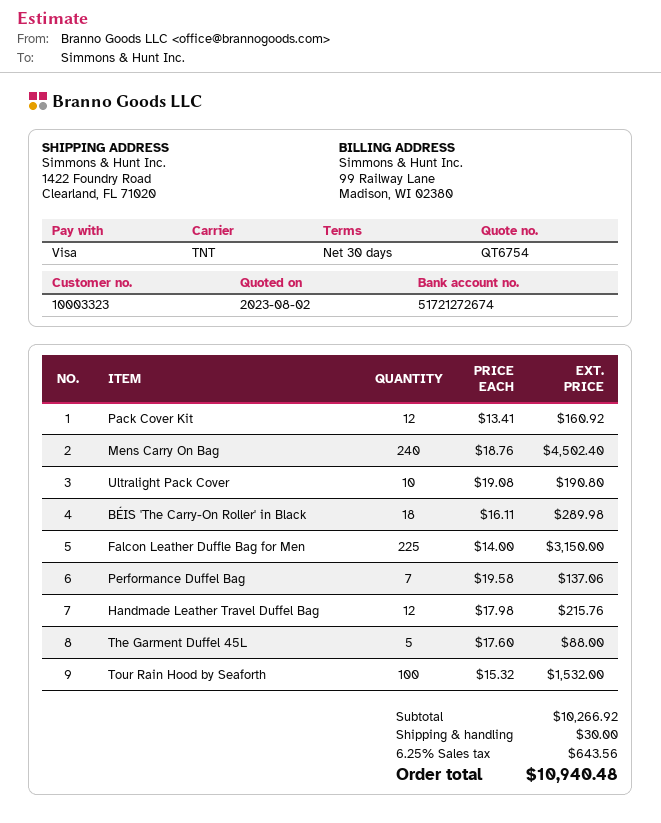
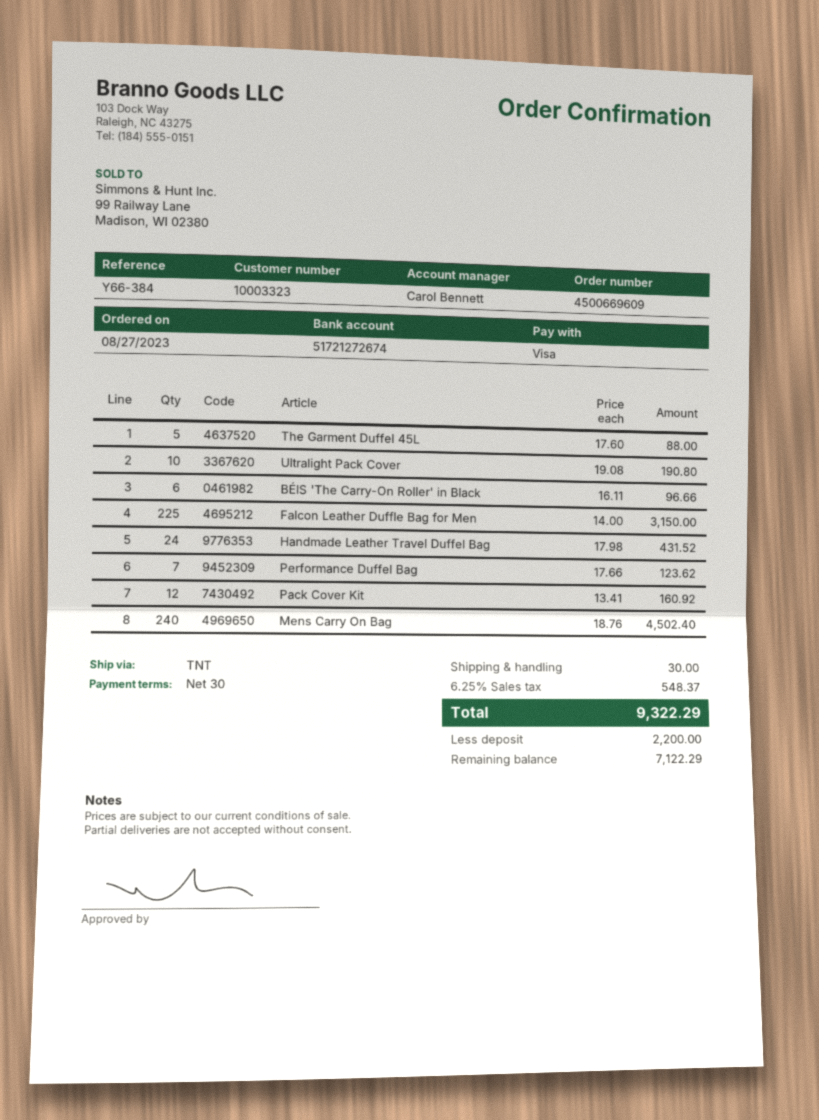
BÉIS 'The Carry-On Roller' in Black: 18 x 16.11 = 289.98 -> 6 x 16.11 = 96.66
Performance Duffel Bag: 7 x 19.58 = 137.06 -> 7 x 17.66 = 123.62
Handmade Leather Travel Duffel Bag: 12 x 17.98 = 215.76 -> 24 x 17.98 = 431.52
Tour Rain Hood by Seaforth: 100 x 15.32 = 1532.00 -> none
tax: 6.25% = 643.56 -> 6.25% = 548.37
total: 10940.48 -> 9322.29

